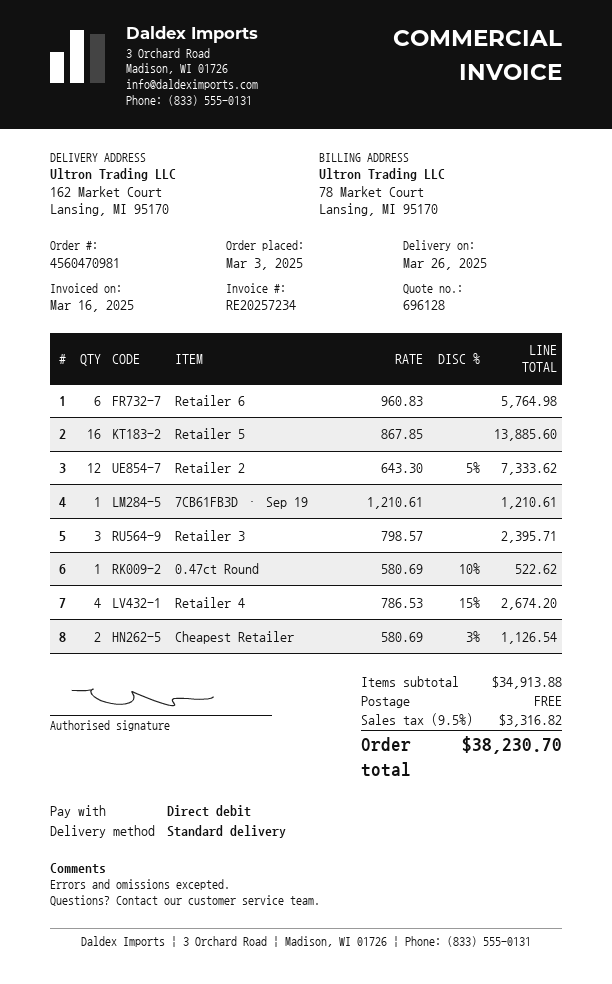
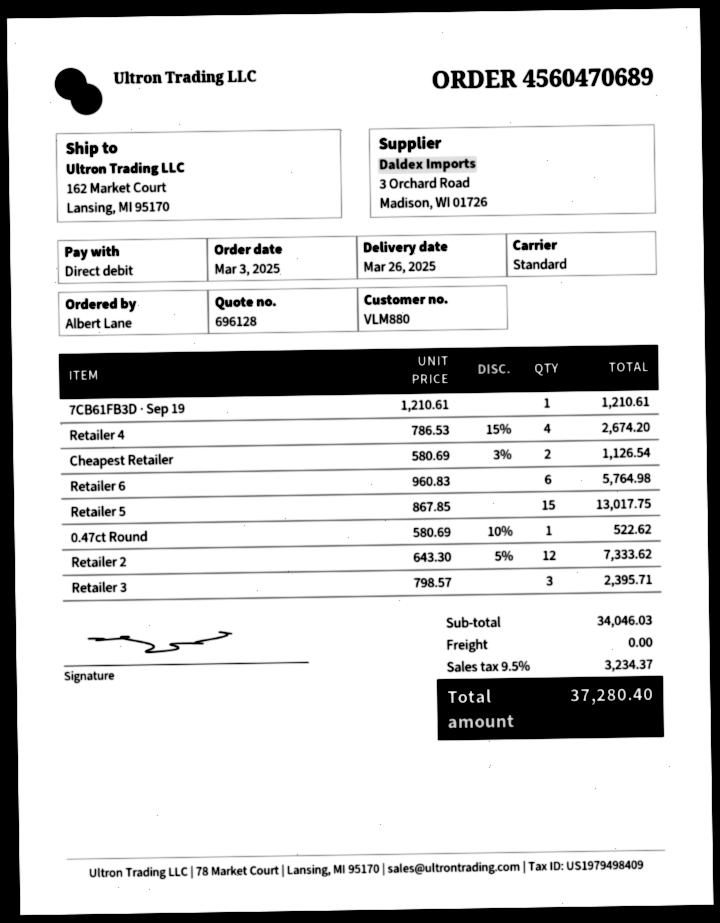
order number: 4560470981 -> 4560470689
Retailer 5: 16 x 867.85 = 13885.60 -> 15 x 867.85 = 13017.75
subtotal: 34913.88 -> 34046.03
tax: 9.5% = 3316.82 -> 9.5% = 3234.37
total: 38230.70 -> 37280.40

